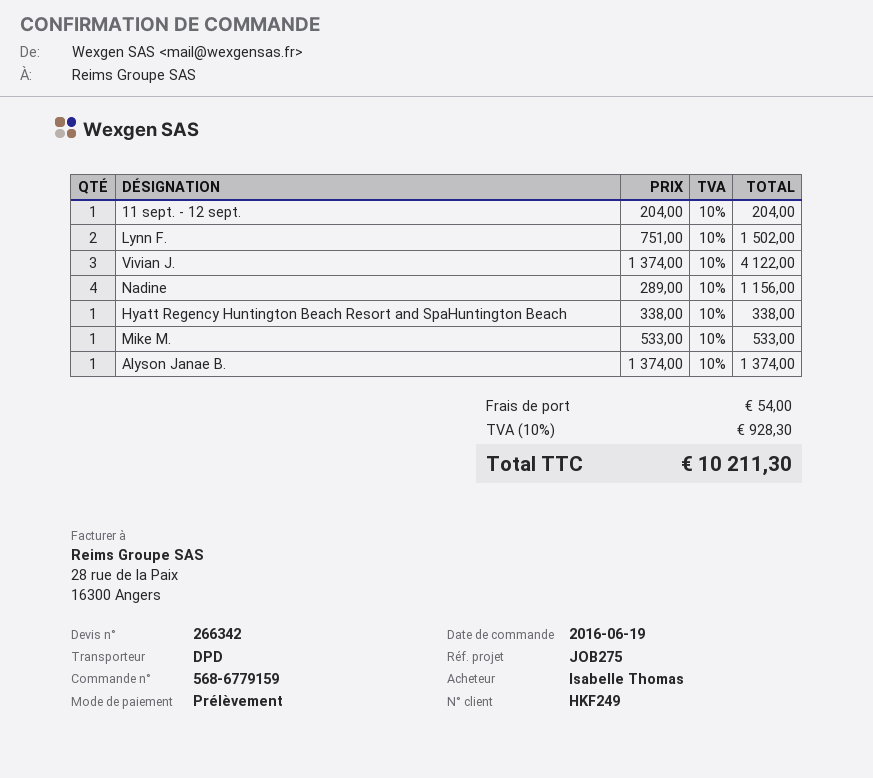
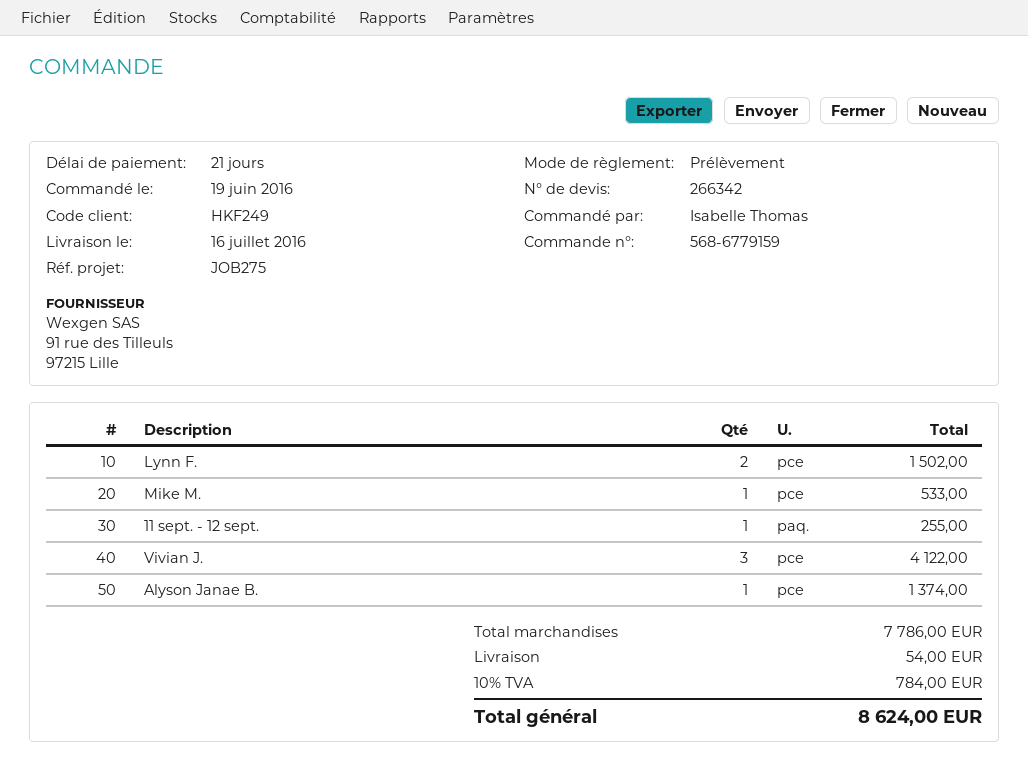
11 sept. - 12 sept.: 1 for 204.00 -> 1 for 255.00
Nadine: 4 for 1156.00 -> none
Hyatt Regency Huntington Beach Resort and SpaHuntington Beach: 1 for 338.00 -> none
tax: 10% = 928.30 -> 10% = 784.00
total: 10211.30 -> 8624.00

